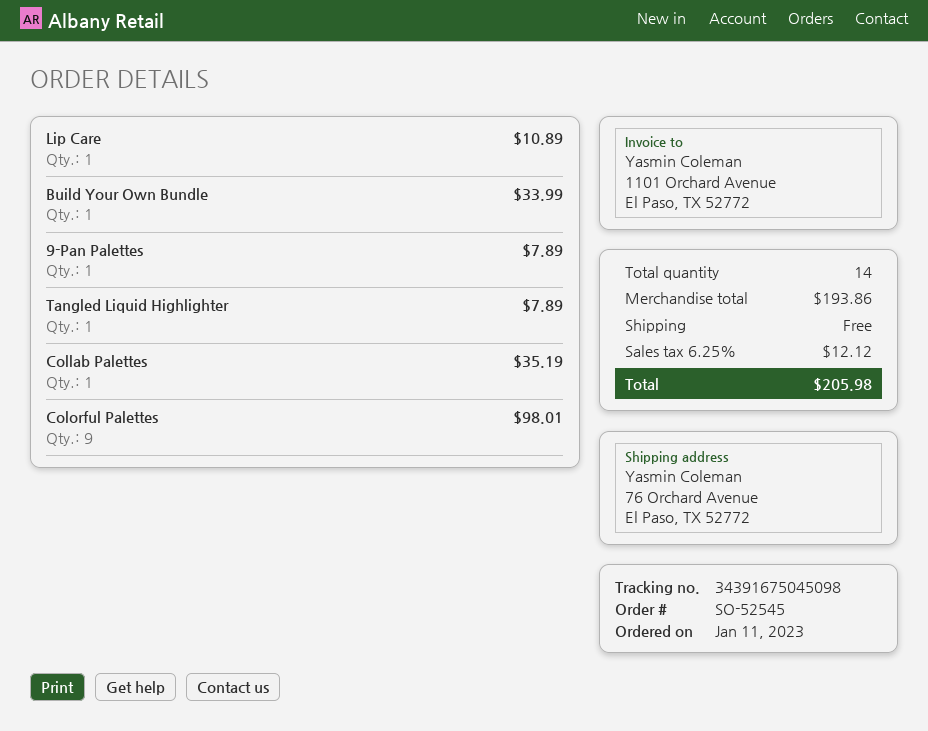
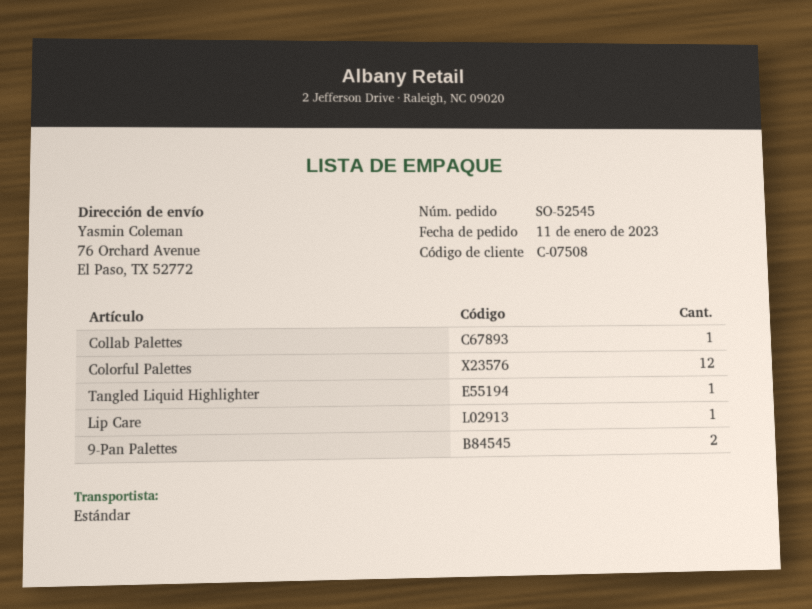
Build Your Own Bundle: 1 -> none
9-Pan Palettes: 1 -> 2
Colorful Palettes: 9 -> 12

